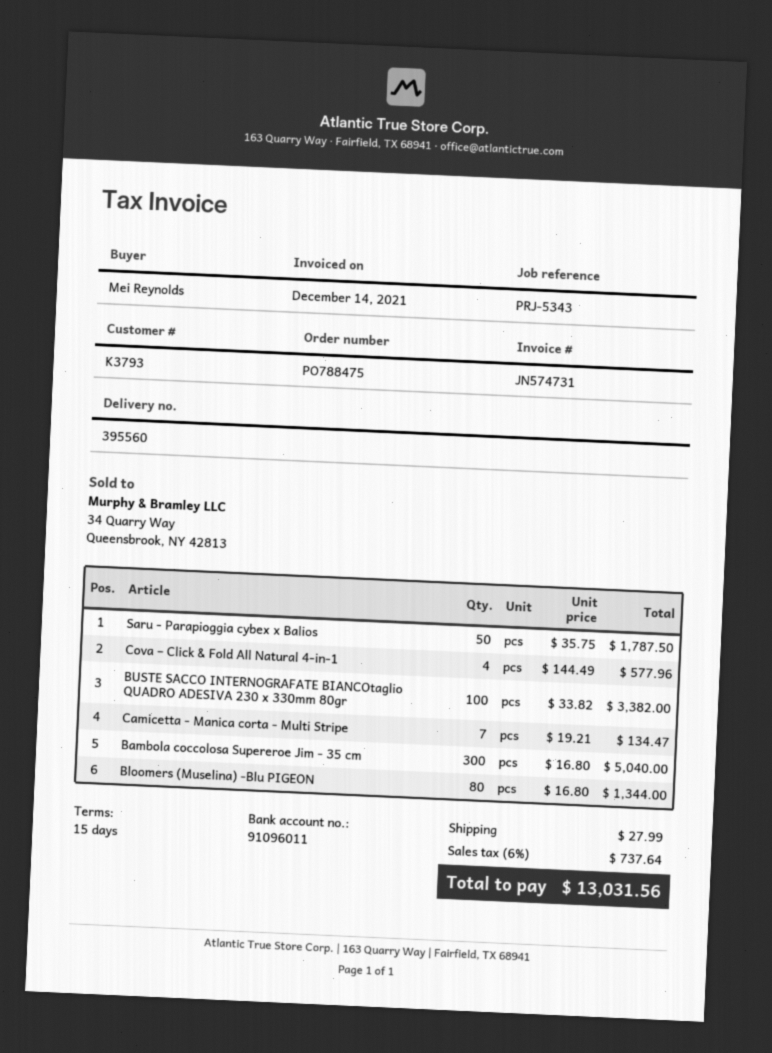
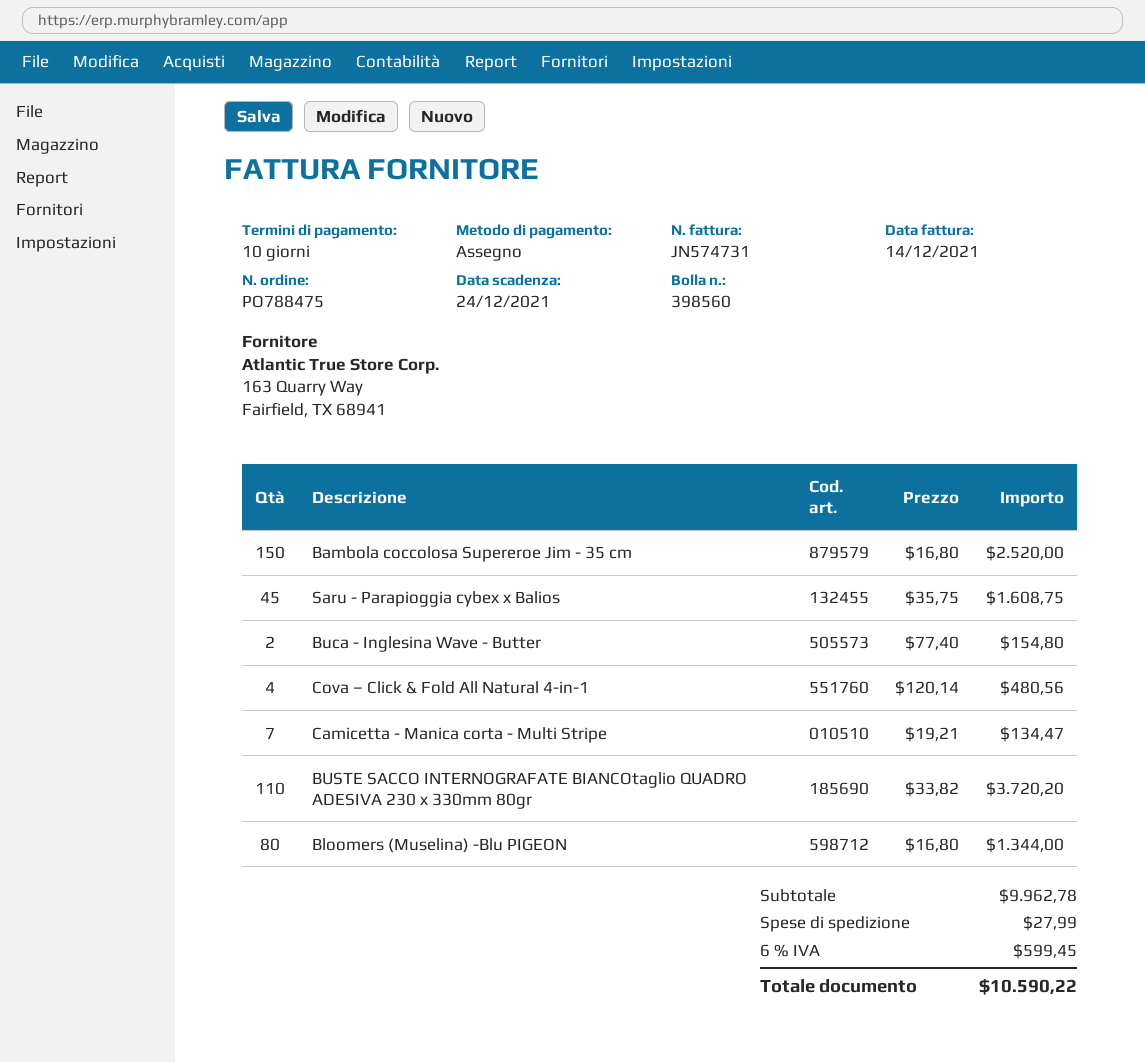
delivery note number: 395560 -> 398560
payment terms: 15 days -> 10 days
Saru - Parapioggia cybex x Balios: 50 x 35.75 = 1787.50 -> 45 x 35.75 = 1608.75
Cova – Click & Fold All Natural 4-in-1: 4 x 144.49 = 577.96 -> 4 x 120.14 = 480.56
BUSTE SACCO INTERNOGRAFATE BIANCOtaglio QUADRO ADESIVA 230 x 330mm 80gr: 100 x 33.82 = 3382.00 -> 110 x 33.82 = 3720.20
Bambola coccolosa Supereroe Jim - 35 cm: 300 x 16.80 = 5040.00 -> 150 x 16.80 = 2520.00
Buca - Inglesina Wave - Butter: none -> 2 x 77.40 = 154.80
tax: 6% = 737.64 -> 6% = 599.45
total: 13031.56 -> 10590.22

